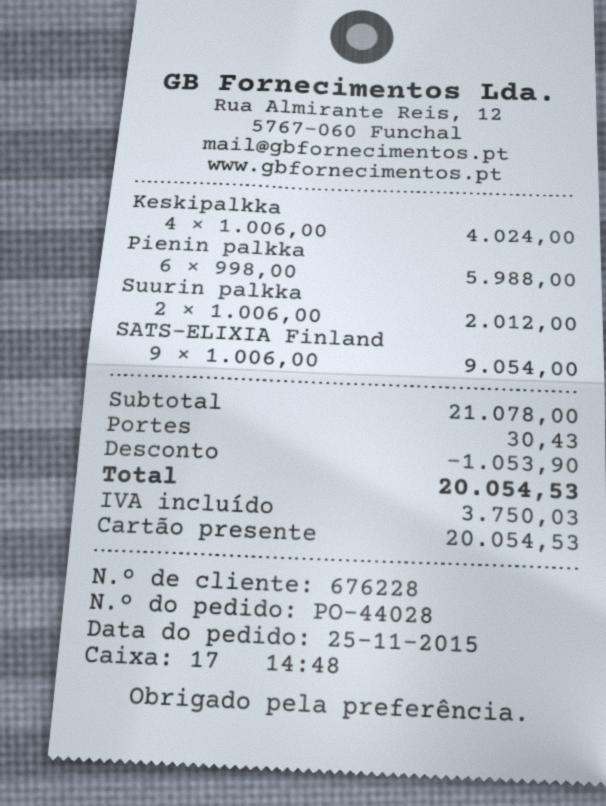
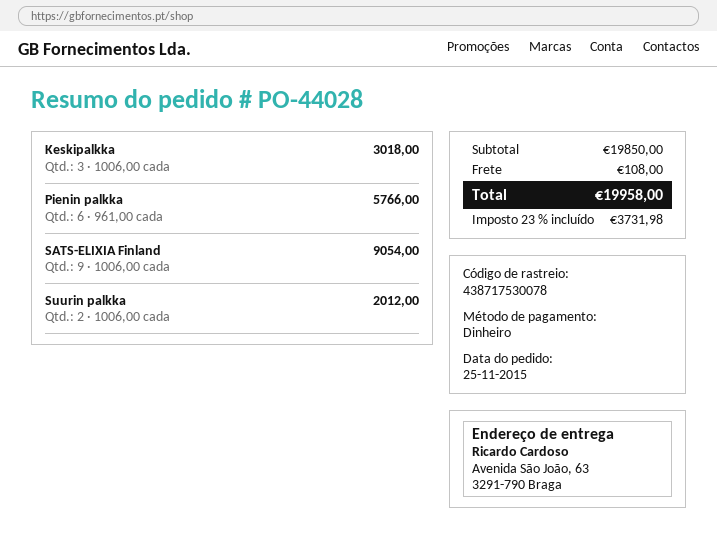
payment method: gift card -> cash
Keskipalkka: 4 x 1006.00 = 4024.00 -> 3 x 1006.00 = 3018.00
Pienin palkka: 6 x 998.00 = 5988.00 -> 6 x 961.00 = 5766.00
subtotal: 21078.00 -> 19850.00
discount: 1053.90 -> none
shipping: 30.43 -> 108.00
tax: 3750.03 -> 3731.98
total: 20054.53 -> 19958.00

